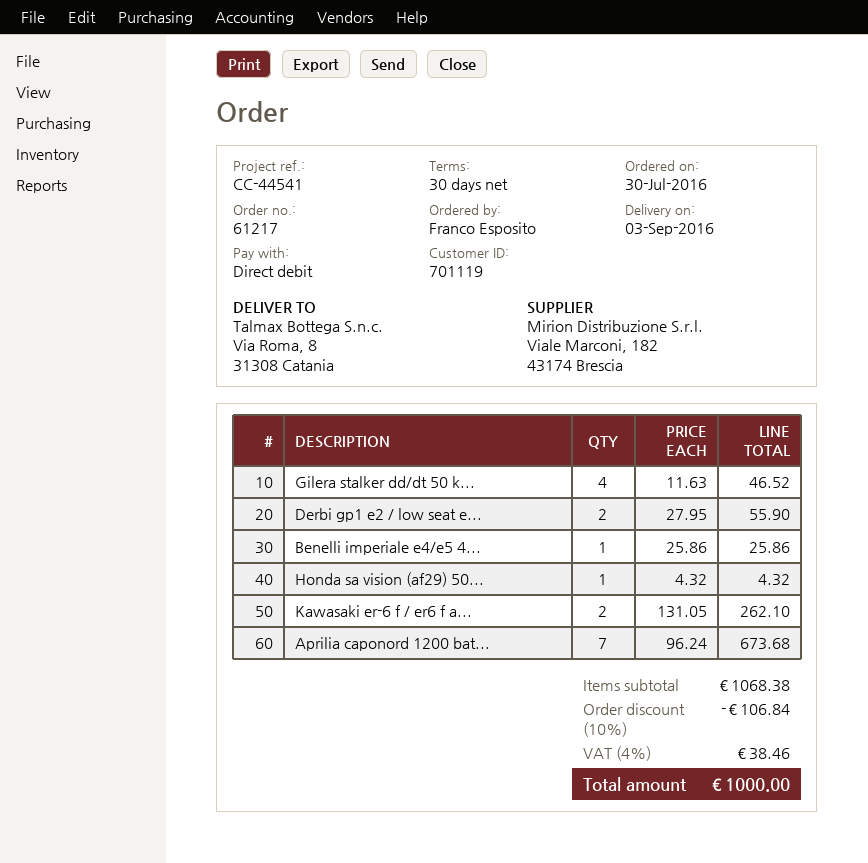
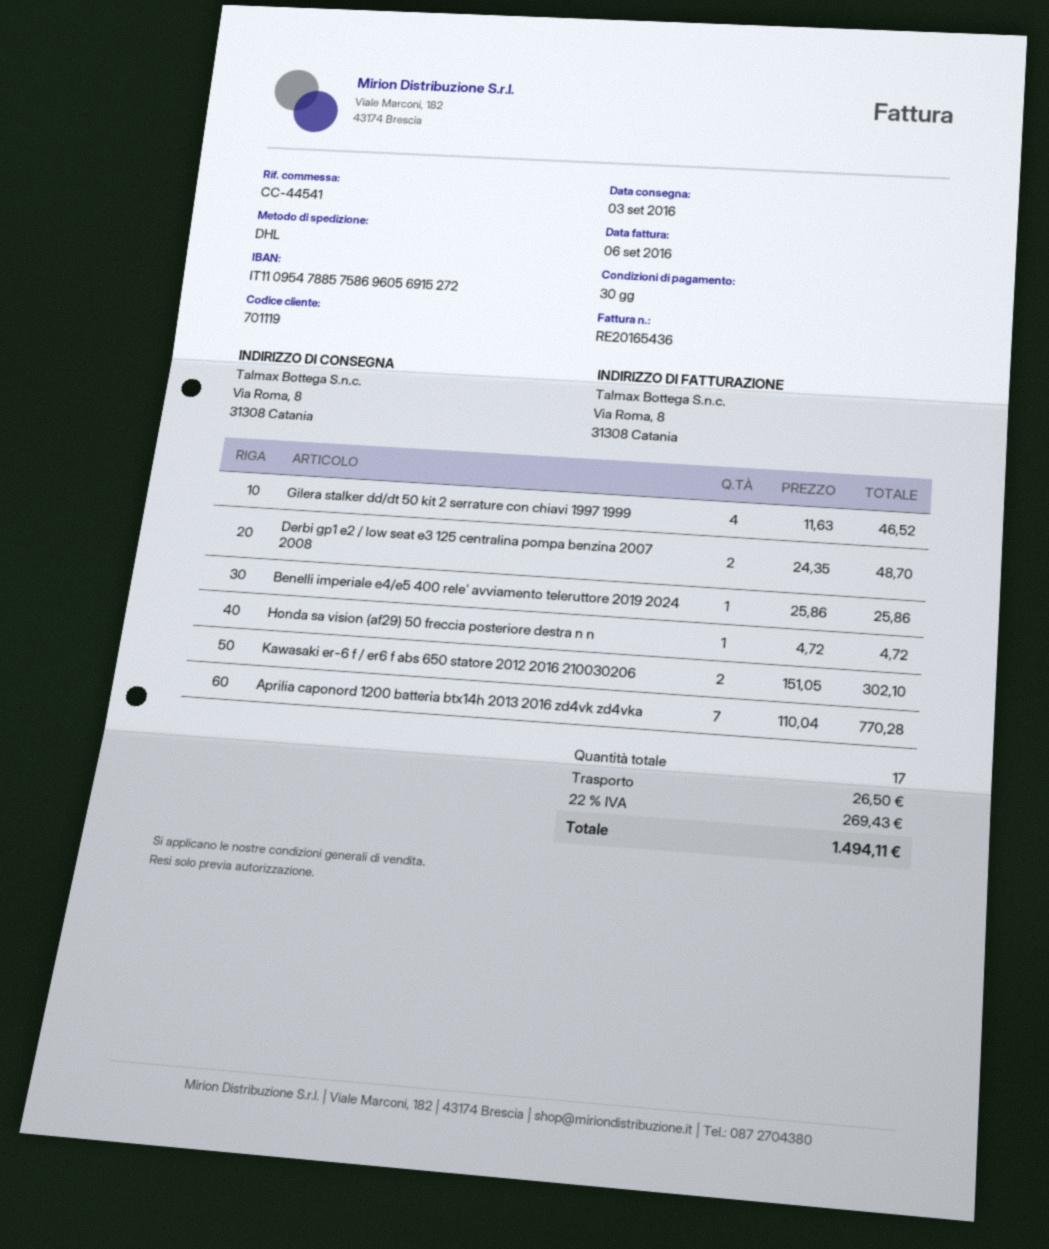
Derbi gp1 e2 / low seat e...: 2 x 27.95 = 55.90 -> 2 x 24.35 = 48.70
Honda sa vision (af29) 50...: 1 x 4.32 = 4.32 -> 1 x 4.72 = 4.72
Kawasaki er-6 f / er6 f a...: 2 x 131.05 = 262.10 -> 2 x 151.05 = 302.10
Aprilia caponord 1200 bat...: 7 x 96.24 = 673.68 -> 7 x 110.04 = 770.28
discount: 10% = 106.84 -> none
shipping: none -> 26.50
tax: 4% = 38.46 -> 22% = 269.43
total: 1000.00 -> 1494.11

